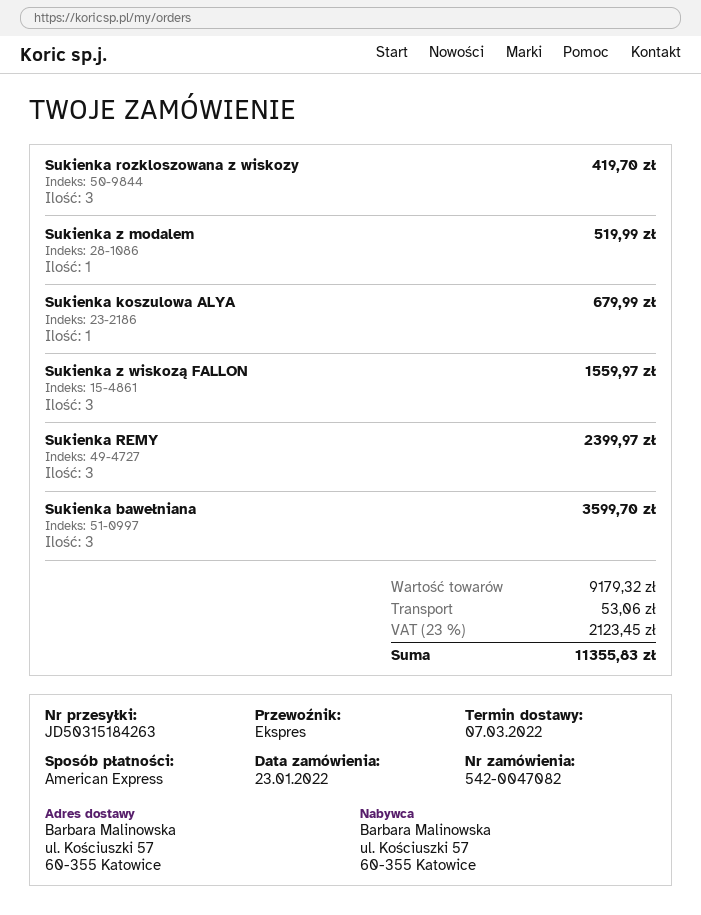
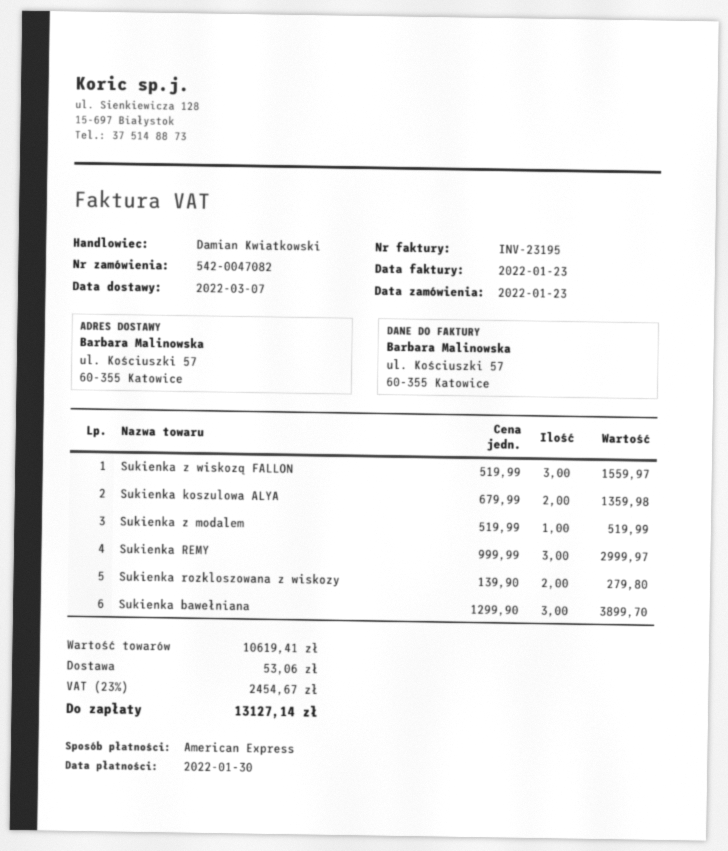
Sukienka rozkloszowana z wiskozy: 3 for 419.70 -> 2 for 279.80
Sukienka koszulowa ALYA: 1 for 679.99 -> 2 for 1359.98
Sukienka REMY: 3 for 2399.97 -> 3 for 2999.97
Sukienka bawełniana: 3 for 3599.70 -> 3 for 3899.70
subtotal: 9179.32 -> 10619.41
tax: 23% = 2123.45 -> 23% = 2454.67
total: 11355.83 -> 13127.14

